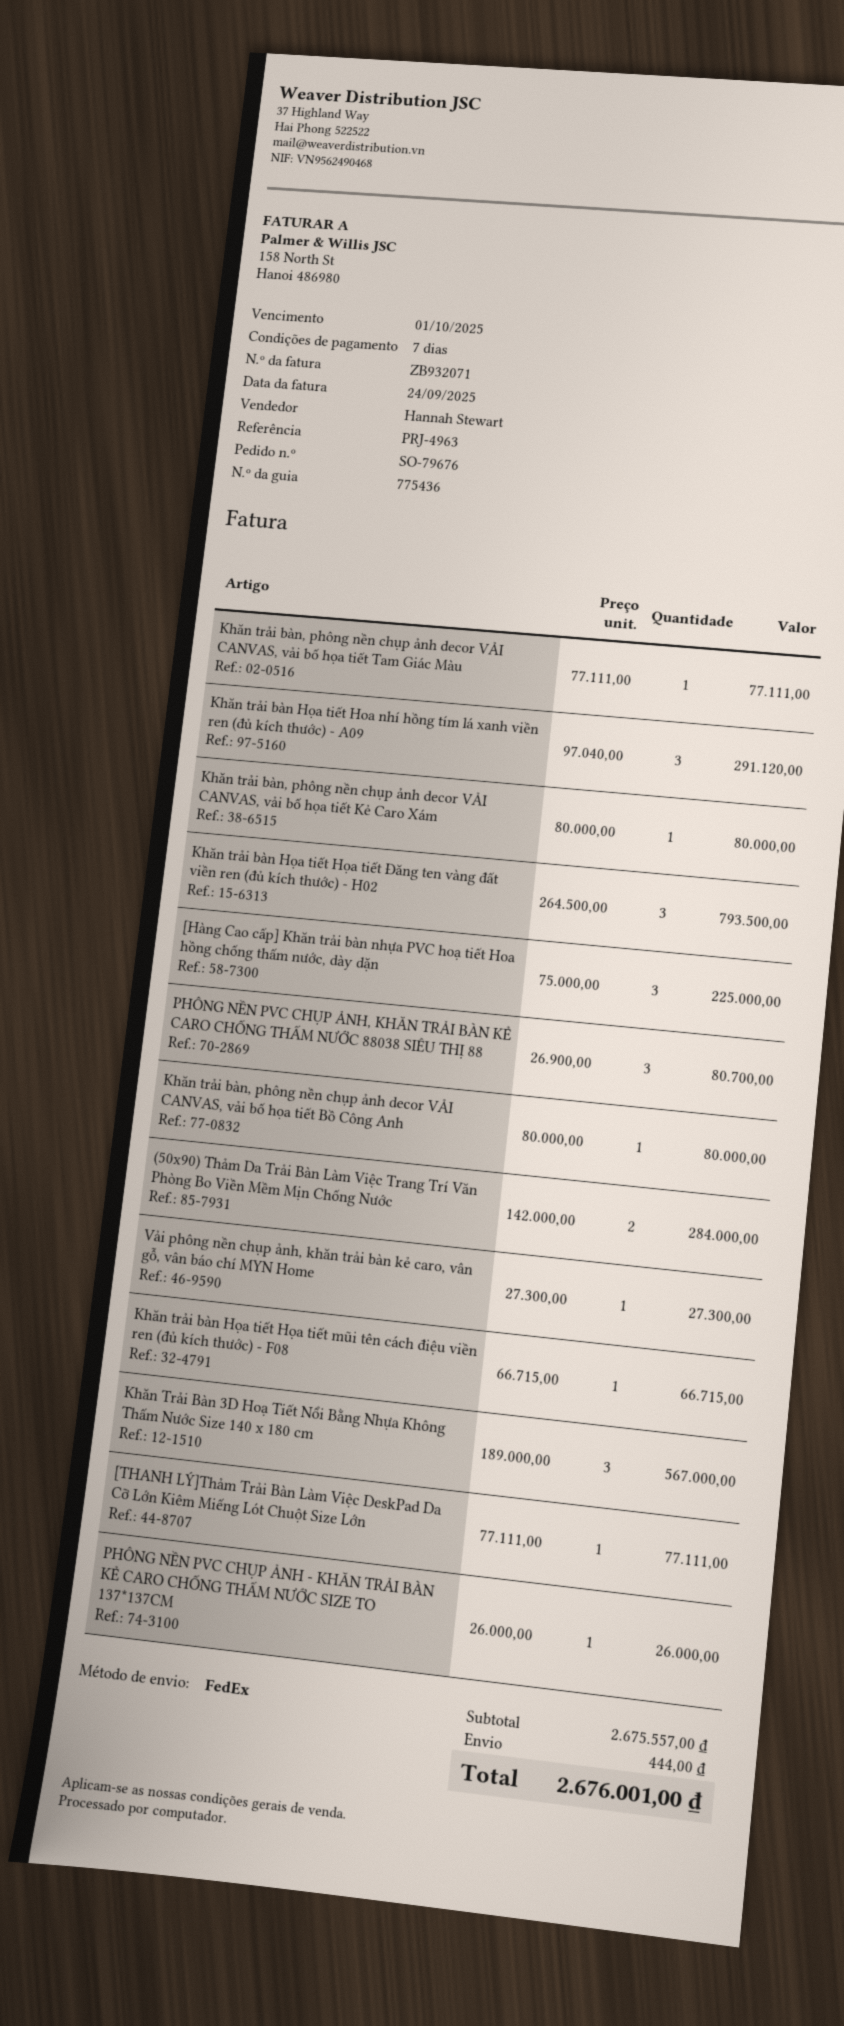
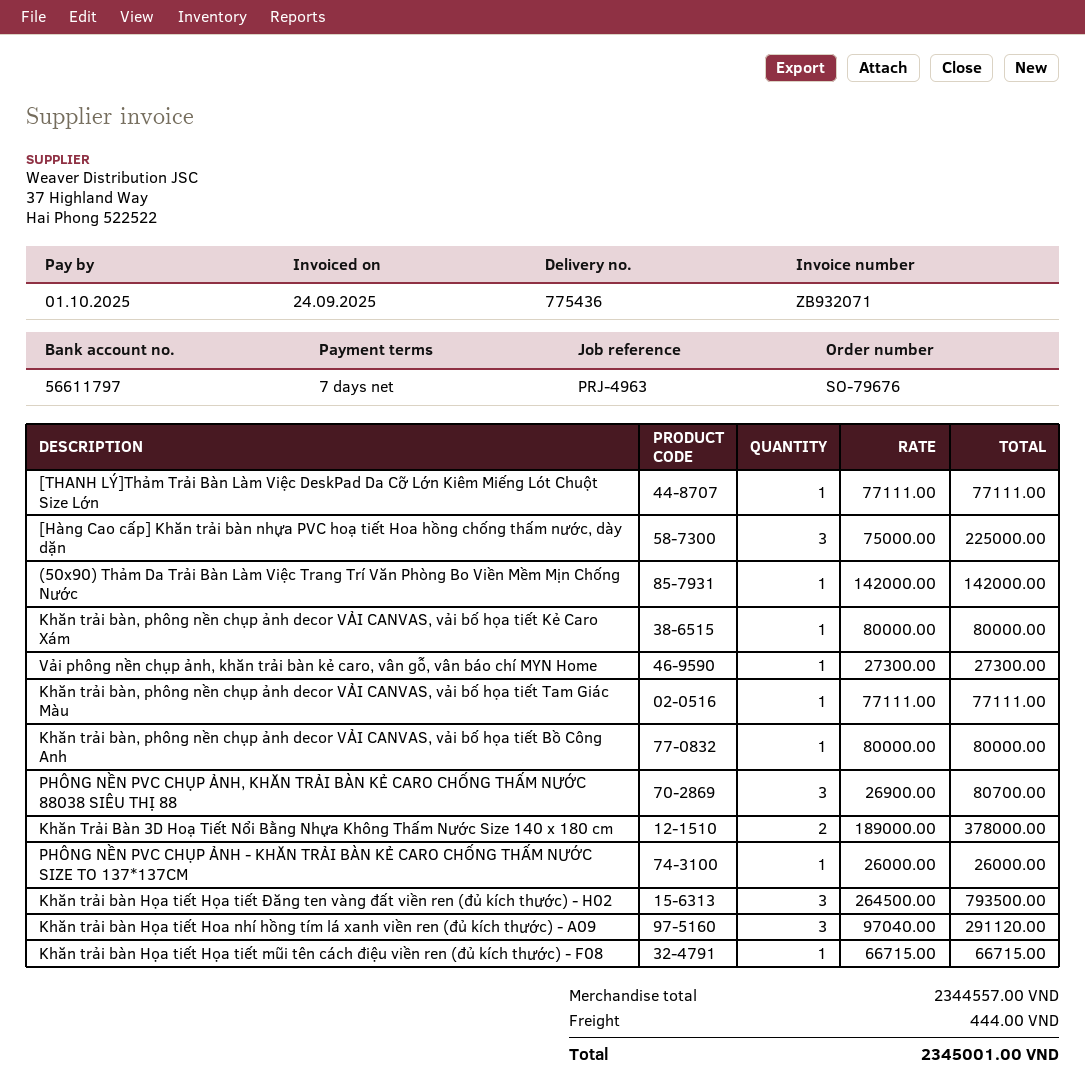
(50x90) Thảm Da Trải Bàn Làm Việc Trang Trí Văn Phòng Bo Viền Mềm Mịn Chống Nước: 2 x 142000.00 = 284000.00 -> 1 x 142000.00 = 142000.00
Khăn Trải Bàn 3D Hoạ Tiết Nổi Bằng Nhựa Không Thấm Nước Size 140 x 180 cm: 3 x 189000.00 = 567000.00 -> 2 x 189000.00 = 378000.00
subtotal: 2675557.00 -> 2344557.00
total: 2676001.00 -> 2345001.00

